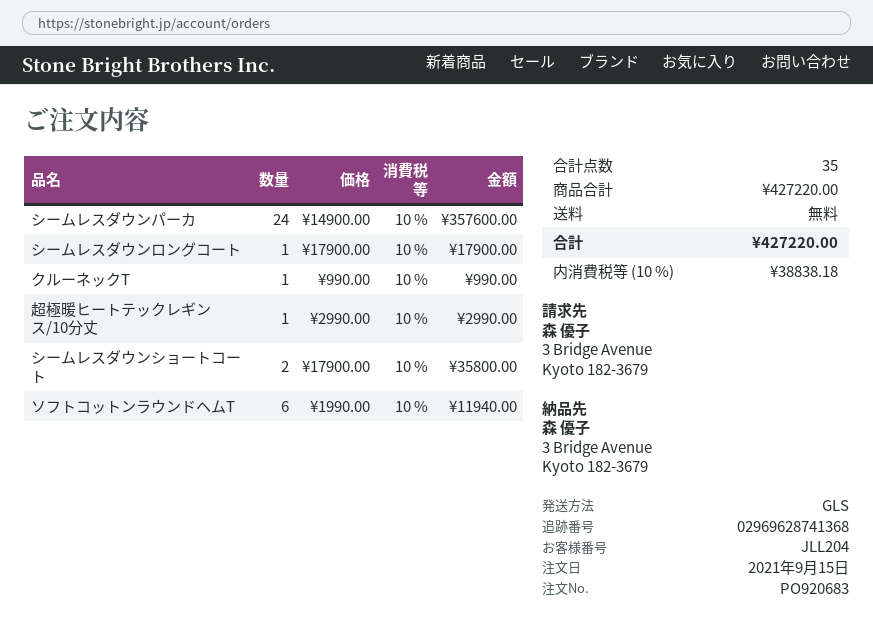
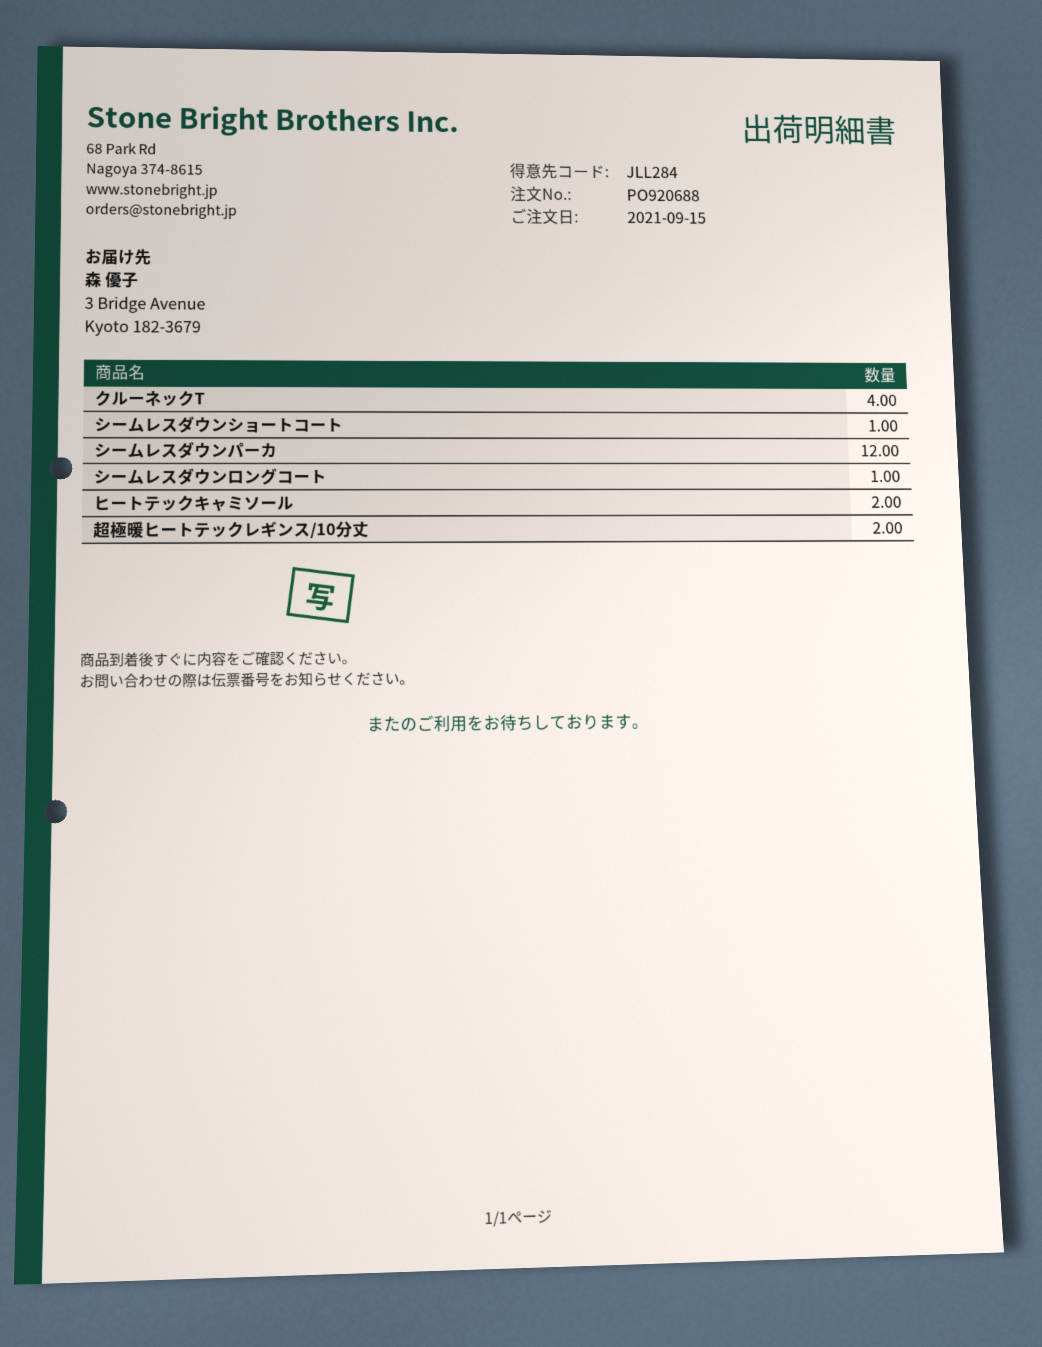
order number: PO920683 -> PO920688
customer number: JLL204 -> JLL284
シームレスダウンパーカ: 24 -> 12
クルーネックT: 1 -> 4
超極暖ヒートテックレギンス/10分丈: 1 -> 2
シームレスダウンショートコート: 2 -> 1
ソフトコットンラウンドヘムT: 6 -> none
ヒートテックキャミソール: none -> 2

